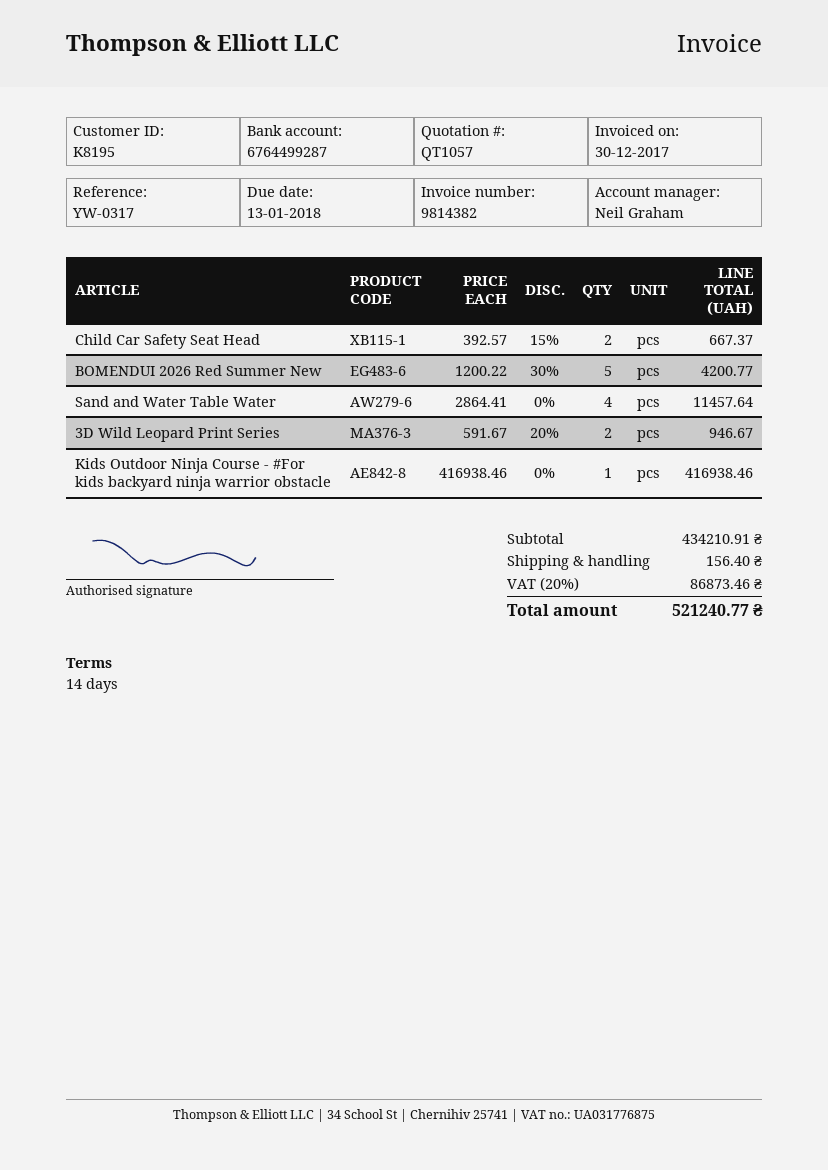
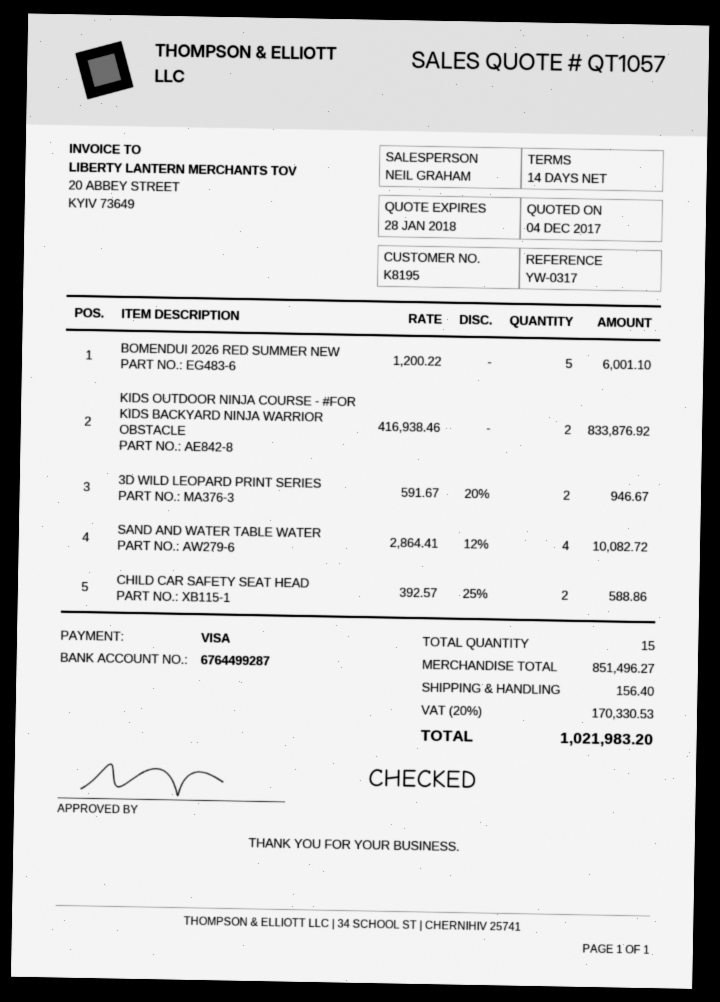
Child Car Safety Seat Head: 2 x 392.57 - 15% = 667.37 -> 2 x 392.57 - 25% = 588.86
BOMENDUI 2026 Red Summer New: 5 x 1200.22 - 30% = 4200.77 -> 5 x 1200.22 = 6001.10
Sand and Water Table Water: 4 x 2864.41 = 11457.64 -> 4 x 2864.41 - 12% = 10082.72
Kids Outdoor Ninja Course - #For kids backyard ninja warrior obstacle: 1 x 416938.46 = 416938.46 -> 2 x 416938.46 = 833876.92
subtotal: 434210.91 -> 851496.27
tax: 20% = 86873.46 -> 20% = 170330.53
total: 521240.77 -> 1021983.20

